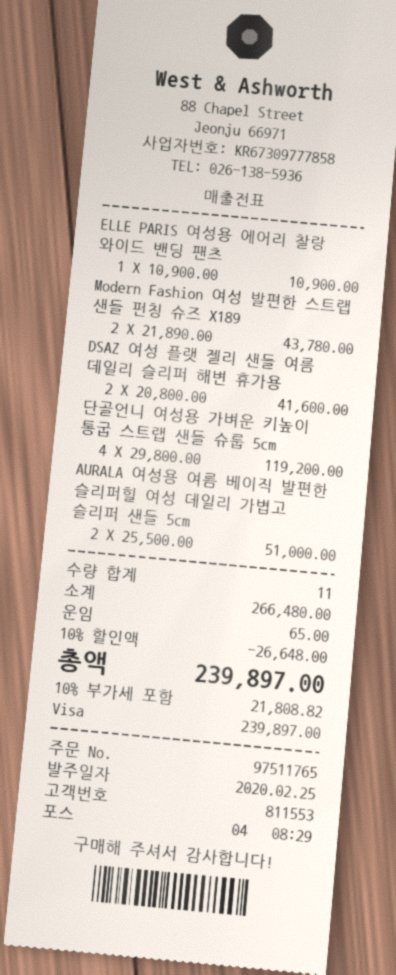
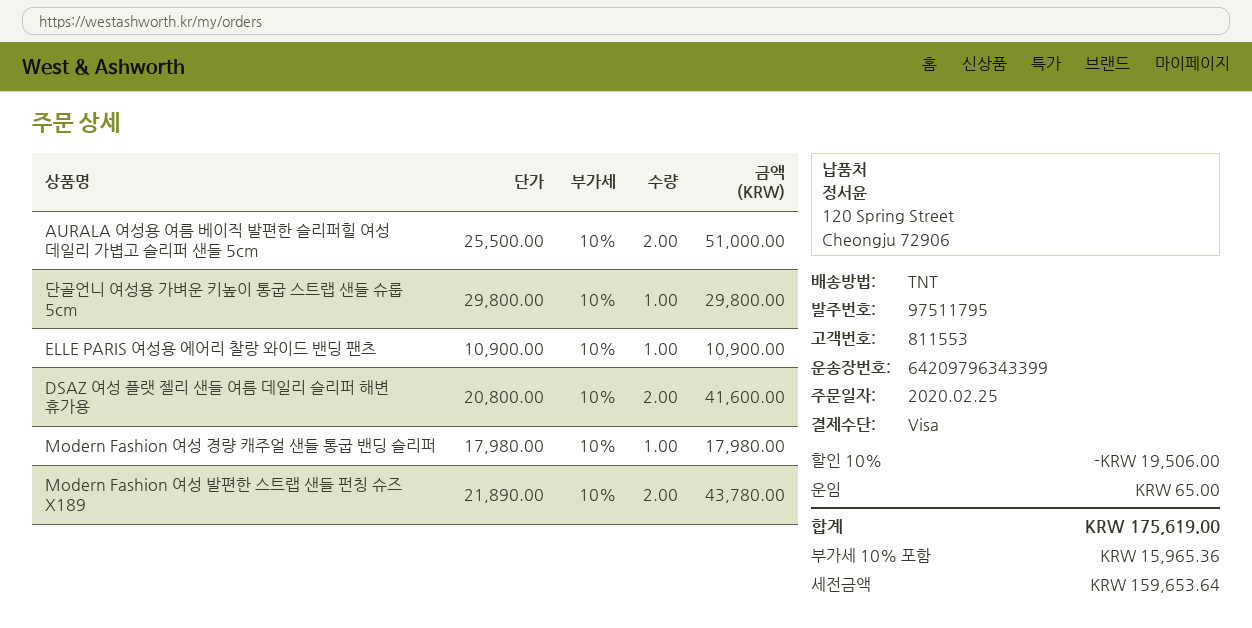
order number: 97511765 -> 97511795
단골언니 여성용 가벼운 키높이 통굽 스트랩 샌들 슈룹 5cm: 4 x 29800.00 = 119200.00 -> 1 x 29800.00 = 29800.00
Modern Fashion 여성 경량 캐주얼 샌들 통굽 밴딩 슬리퍼: none -> 1 x 17980.00 = 17980.00
discount: 10% = 26648.00 -> 10% = 19506.00
tax: 10% = 21808.82 -> 10% = 15965.36
total: 239897.00 -> 175619.00

